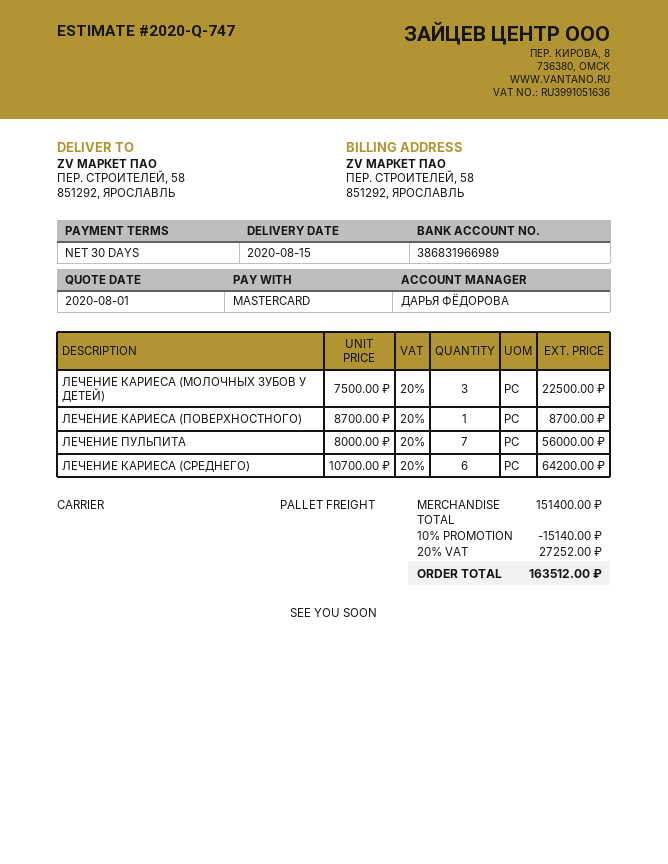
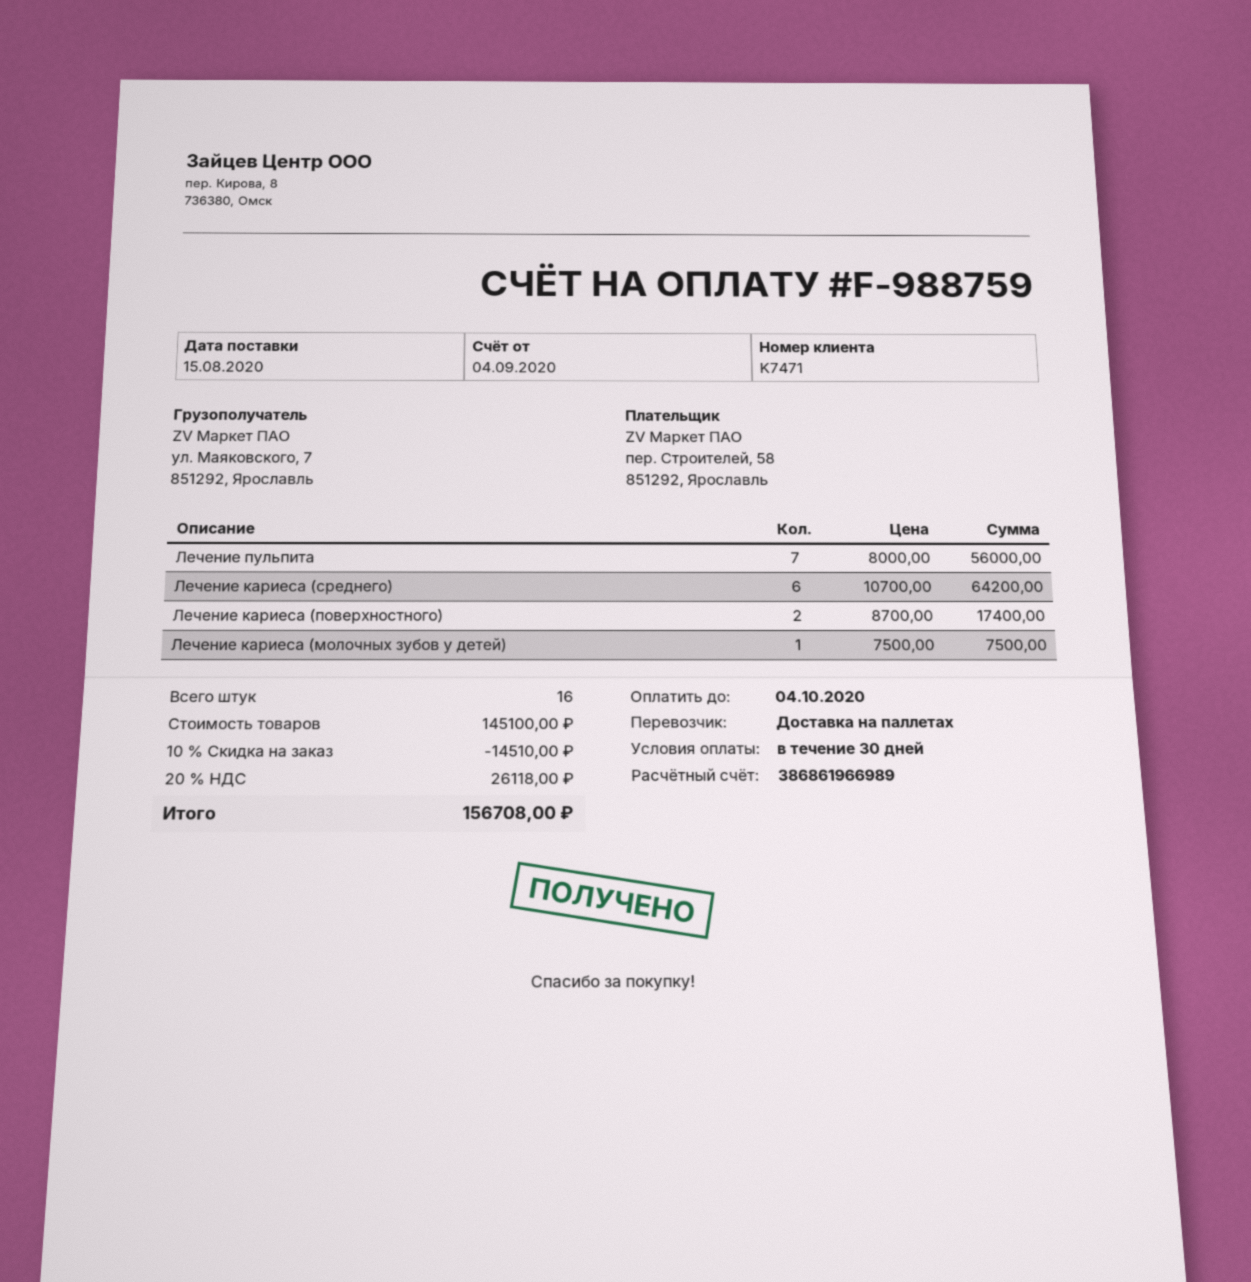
bank account: 386831966989 -> 386861966989
ship to: ПЕР. СТРОИТЕЛЕЙ, 58, 851292, ЯРОСЛАВЛЬ -> ул. Маяковского, 7, 851292, Ярославль
ЛЕЧЕНИЕ КАРИЕСА (МОЛОЧНЫХ ЗУБОВ У ДЕТЕЙ): 3 x 7500.00 = 22500.00 -> 1 x 7500.00 = 7500.00
ЛЕЧЕНИЕ КАРИЕСА (ПОВЕРХНОСТНОГО): 1 x 8700.00 = 8700.00 -> 2 x 8700.00 = 17400.00
subtotal: 151400.00 -> 145100.00
discount: 10% = 15140.00 -> 10% = 14510.00
tax: 20% = 27252.00 -> 20% = 26118.00
total: 163512.00 -> 156708.00

